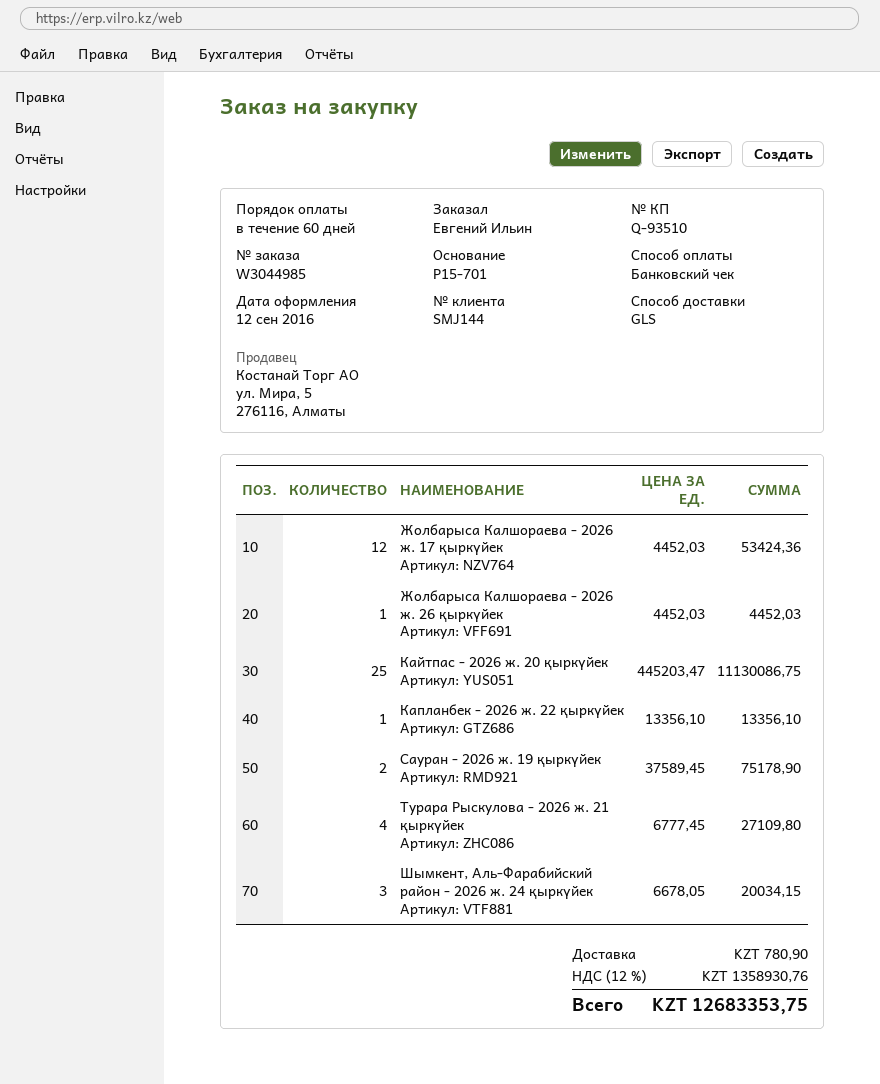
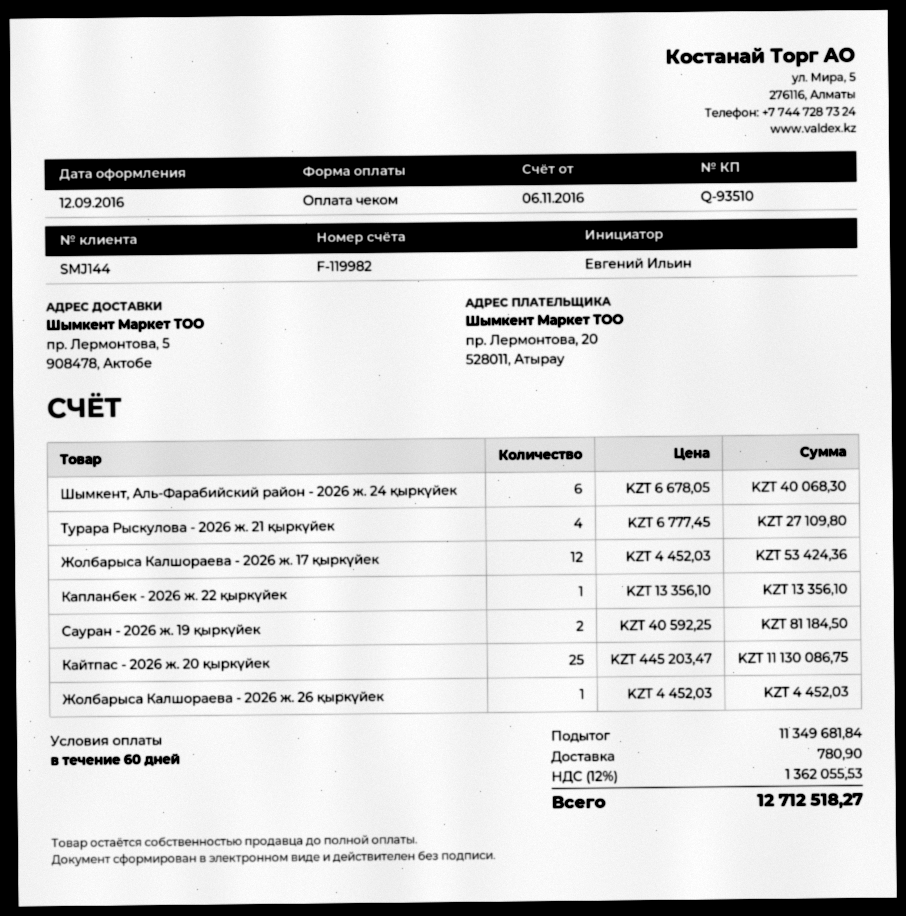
Сауран - 2026 ж. 19 қыркүйек: 2 x 37589.45 = 75178.90 -> 2 x 40592.25 = 81184.50
Шымкент, Аль-Фарабийский район - 2026 ж. 24 қыркүйек: 3 x 6678.05 = 20034.15 -> 6 x 6678.05 = 40068.30
tax: 12% = 1358930.76 -> 12% = 1362055.53
total: 12683353.75 -> 12712518.27

